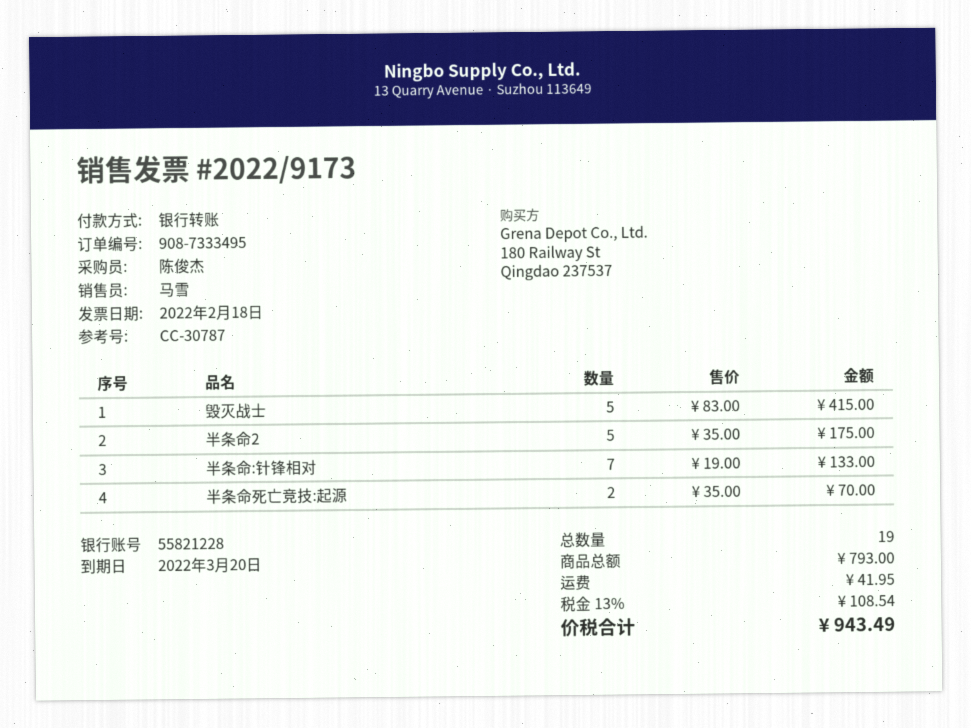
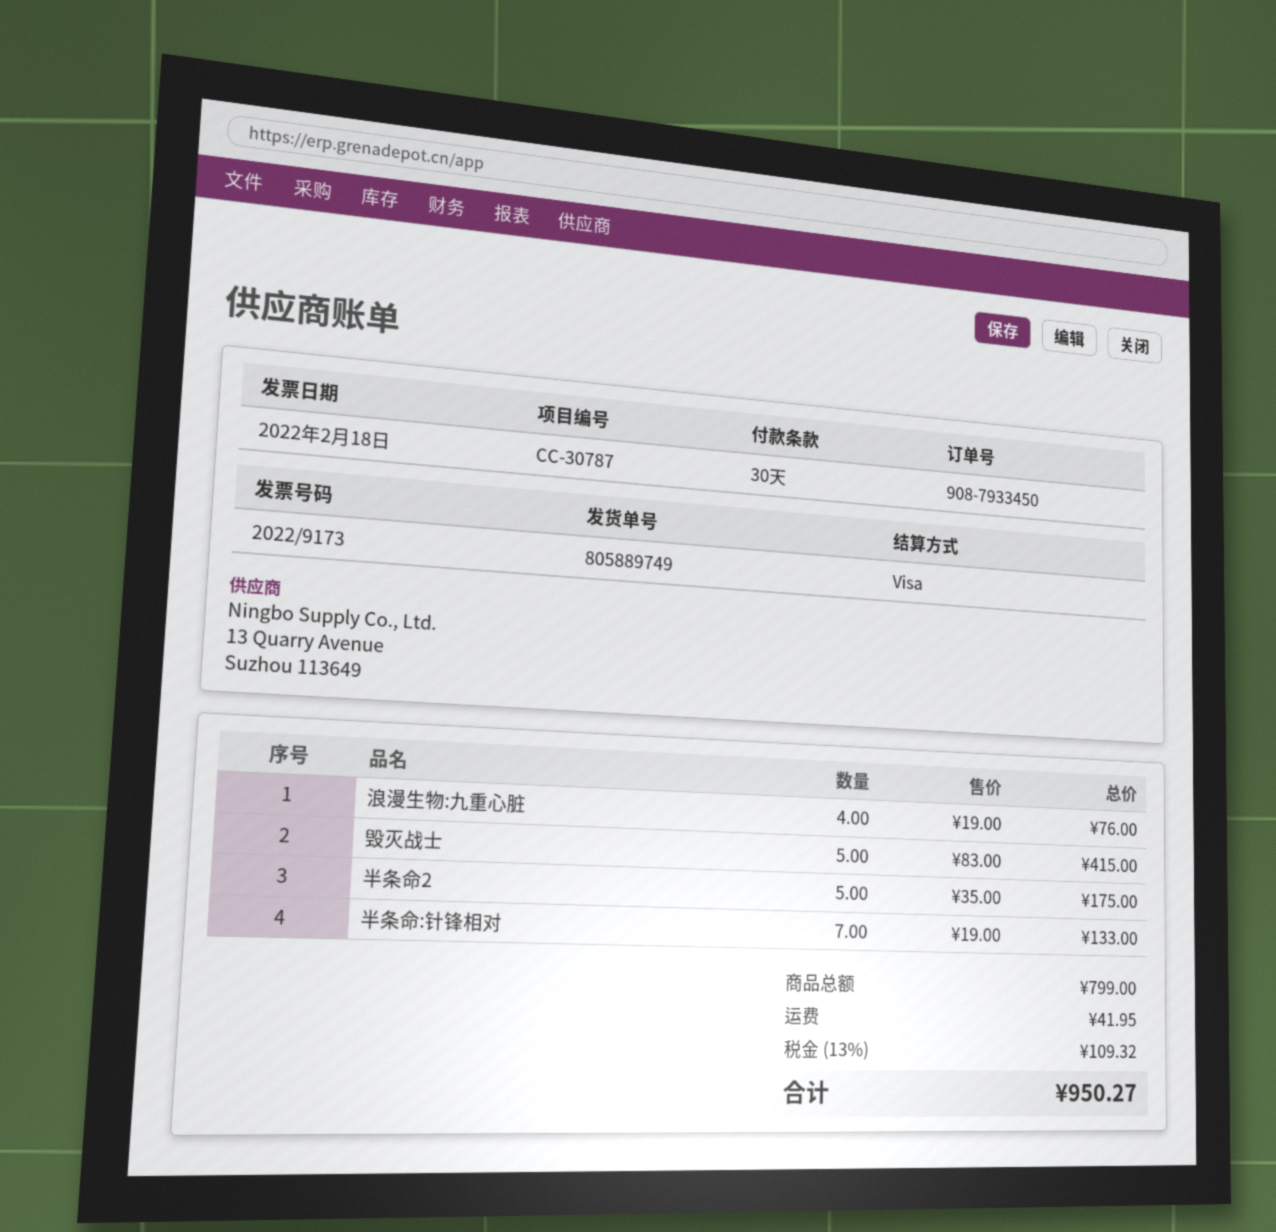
order number: 908-7333495 -> 908-7933450
payment method: bank transfer -> Visa
半条命死亡竞技:起源: 2 x 35.00 = 70.00 -> none
浪漫生物:九重心脏: none -> 4 x 19.00 = 76.00
subtotal: 793.00 -> 799.00
tax: 13% = 108.54 -> 13% = 109.32
total: 943.49 -> 950.27

